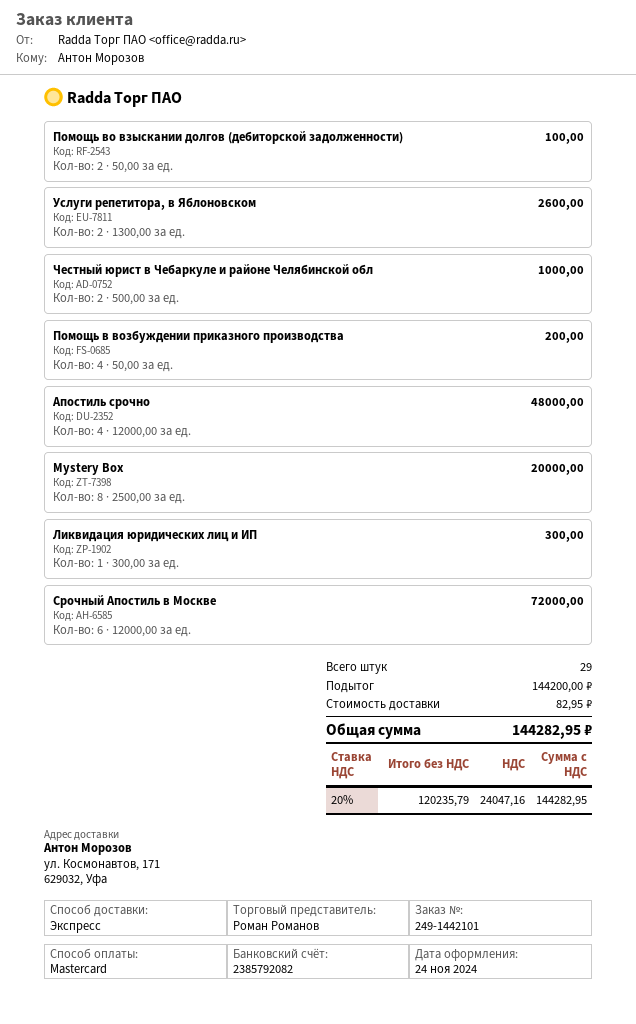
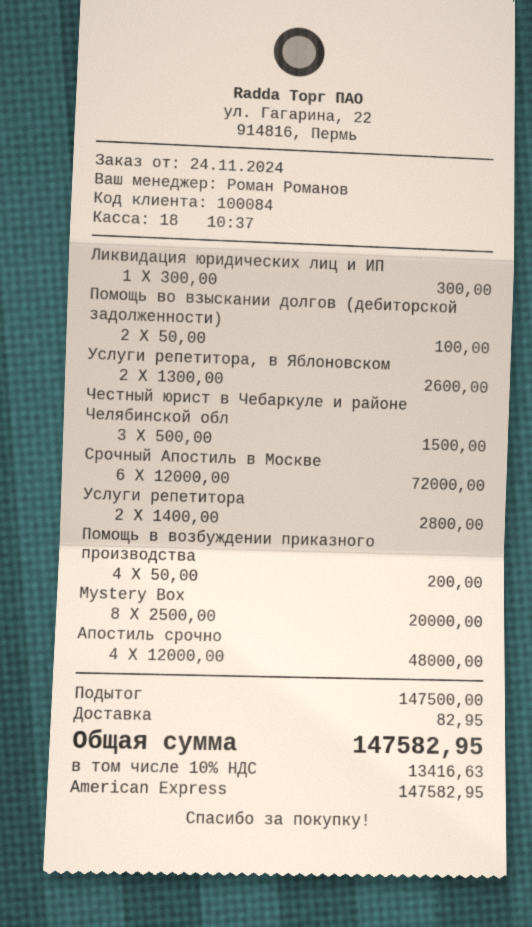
payment method: Mastercard -> American Express
Честный юрист в Чебаркуле и районе Челябинской обл: 2 x 500.00 = 1000.00 -> 3 x 500.00 = 1500.00
Услуги репетитора: none -> 2 x 1400.00 = 2800.00
subtotal: 144200.00 -> 147500.00
tax: 20% = 24047.16 -> 10% = 13416.63
total: 144282.95 -> 147582.95

